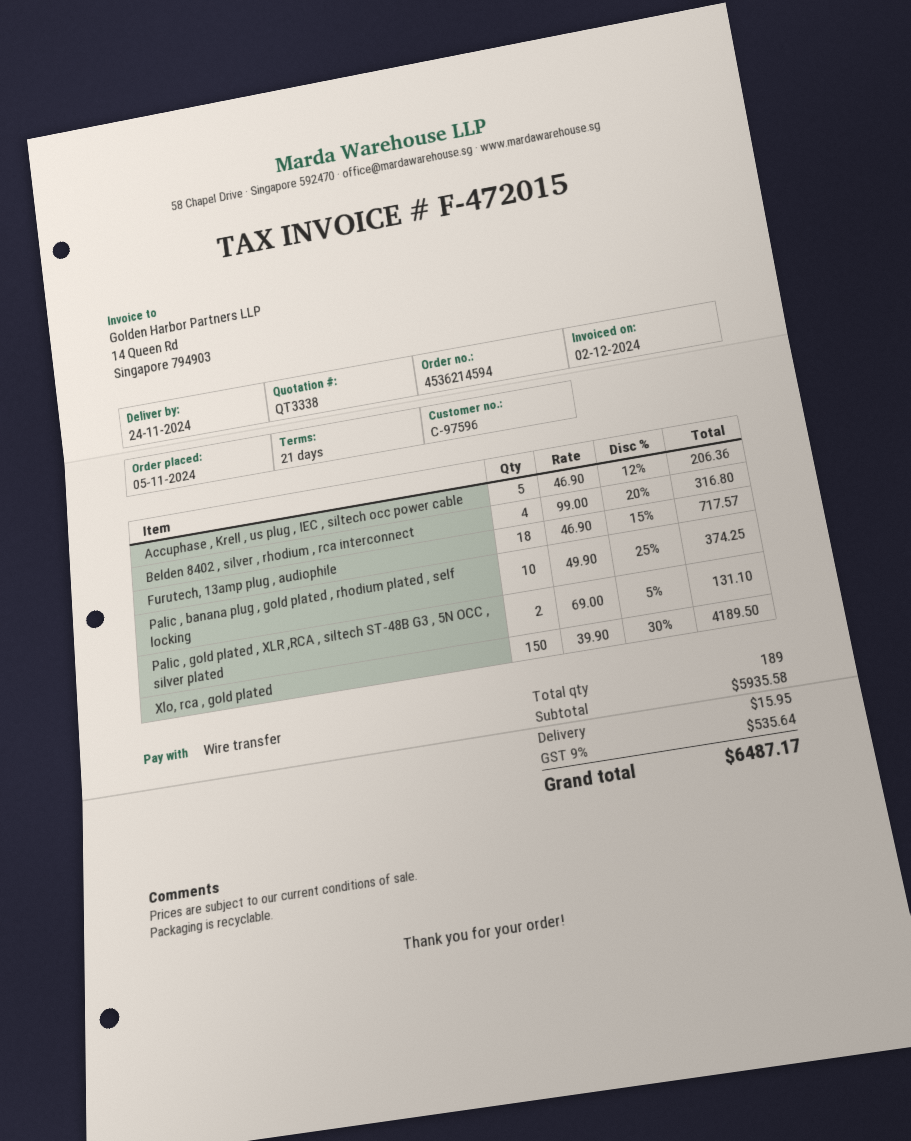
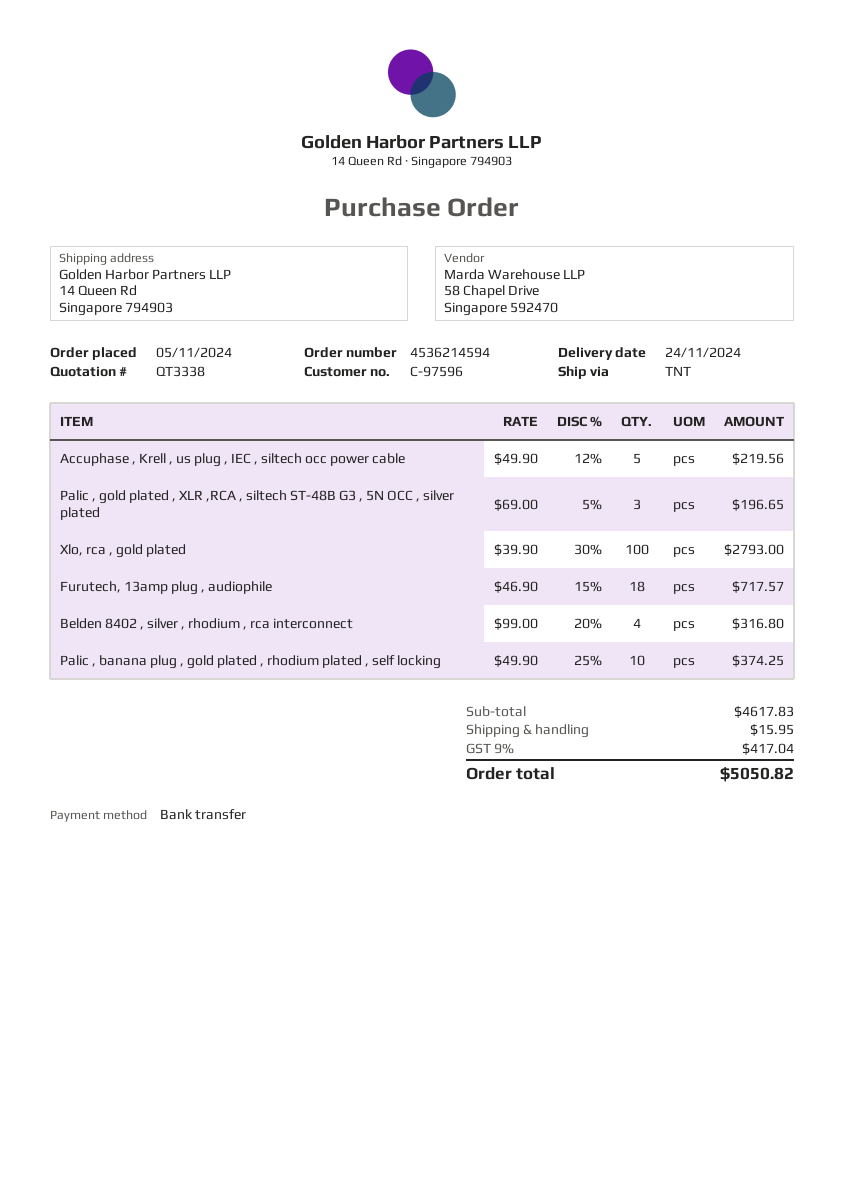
Accuphase , Krell , us plug , IEC , siltech occ power cable: 5 x 46.90 - 12% = 206.36 -> 5 x 49.90 - 12% = 219.56
Palic , gold plated , XLR ,RCA , siltech ST-48B G3 , 5N OCC , silver plated: 2 x 69.00 - 5% = 131.10 -> 3 x 69.00 - 5% = 196.65
Xlo, rca , gold plated: 150 x 39.90 - 30% = 4189.50 -> 100 x 39.90 - 30% = 2793.00
subtotal: 5935.58 -> 4617.83
tax: 9% = 535.64 -> 9% = 417.04
total: 6487.17 -> 5050.82

